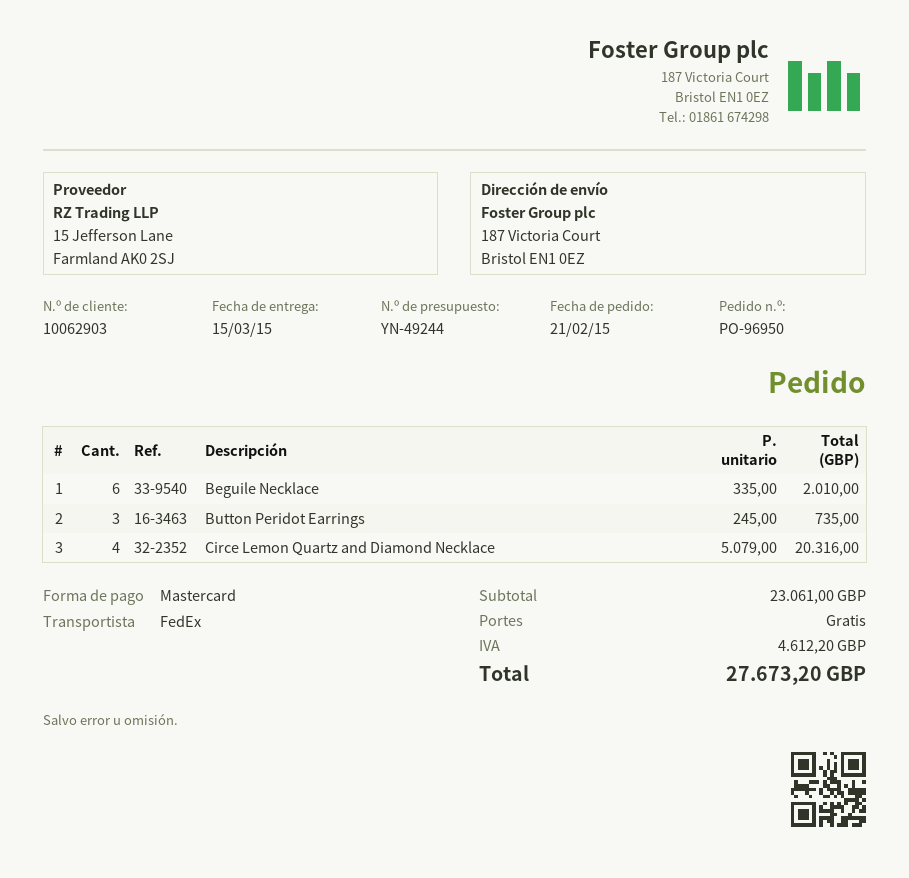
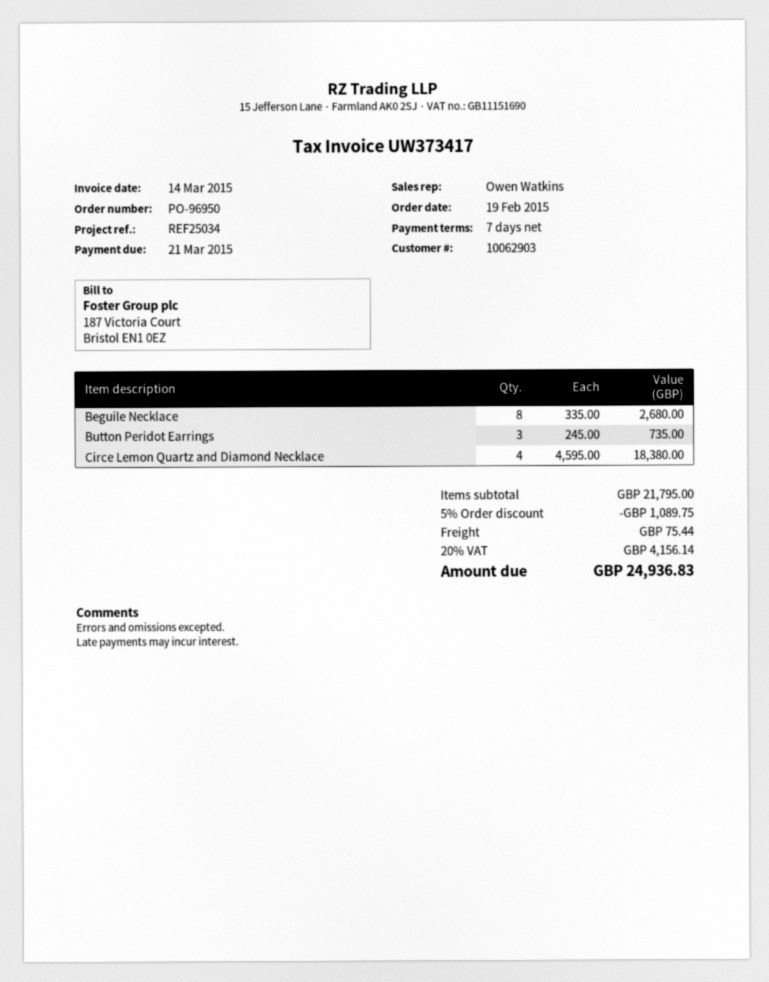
order date: 2015-02-21 -> 2015-02-19
Beguile Necklace: 6 x 335.00 = 2010.00 -> 8 x 335.00 = 2680.00
Circe Lemon Quartz and Diamond Necklace: 4 x 5079.00 = 20316.00 -> 4 x 4595.00 = 18380.00
subtotal: 23061.00 -> 21795.00
discount: none -> 5% = 1089.75
shipping: 0.00 -> 75.44
tax: 4612.20 -> 4156.14
total: 27673.20 -> 24936.83

